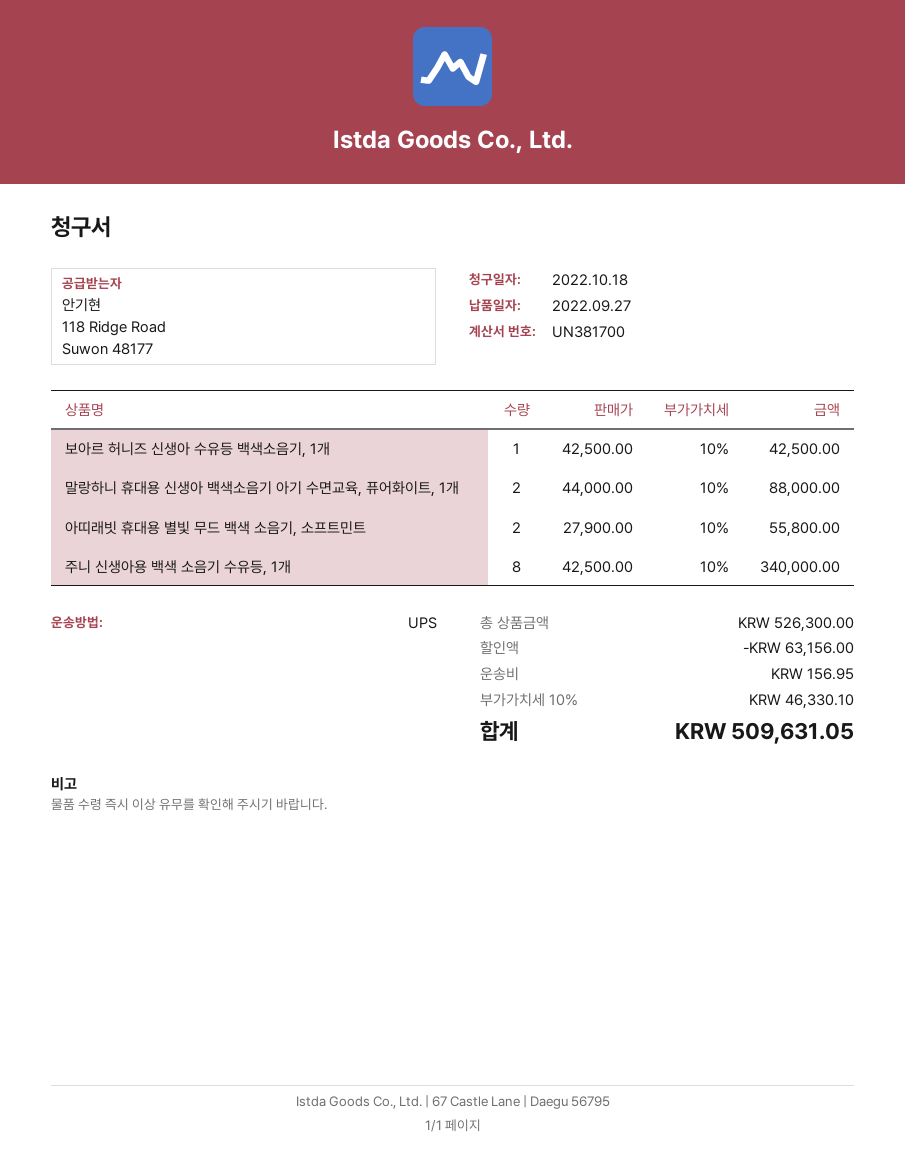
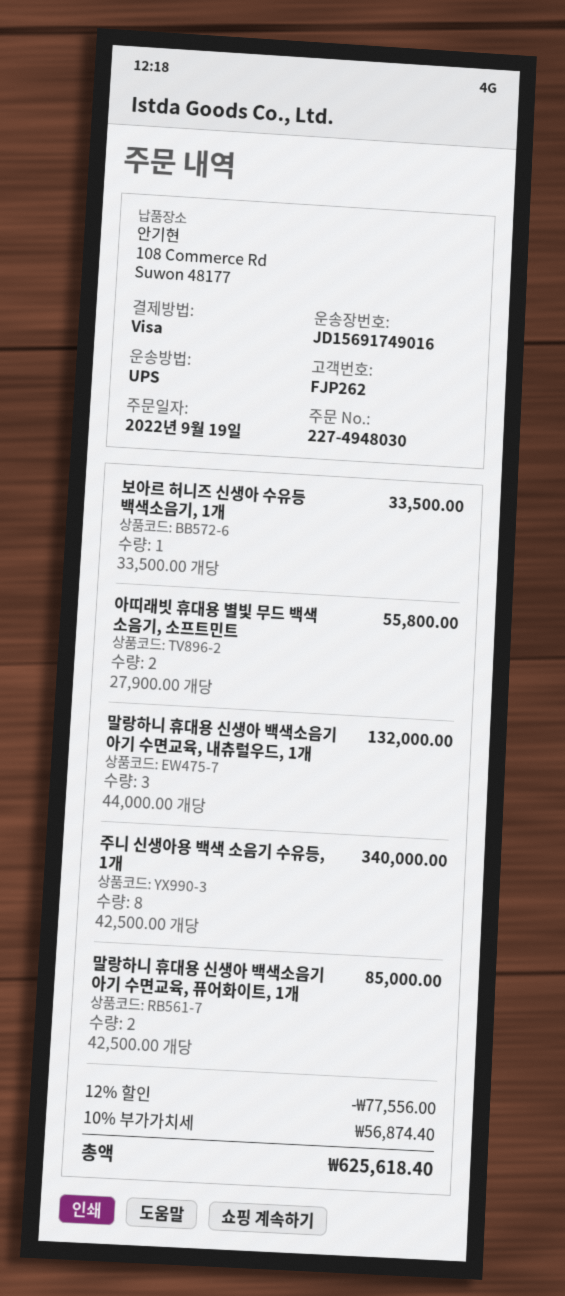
보아르 허니즈 신생아 수유등 백색소음기, 1개: 1 x 42500.00 = 42500.00 -> 1 x 33500.00 = 33500.00
말랑하니 휴대용 신생아 백색소음기 아기 수면교육, 퓨어화이트, 1개: 2 x 44000.00 = 88000.00 -> 2 x 42500.00 = 85000.00
말랑하니 휴대용 신생아 백색소음기 아기 수면교육, 내츄럴우드, 1개: none -> 3 x 44000.00 = 132000.00
discount: 63156.00 -> 77556.00
shipping: 156.95 -> none
tax: 10% = 46330.10 -> 10% = 56874.40
total: 509631.05 -> 625618.40

